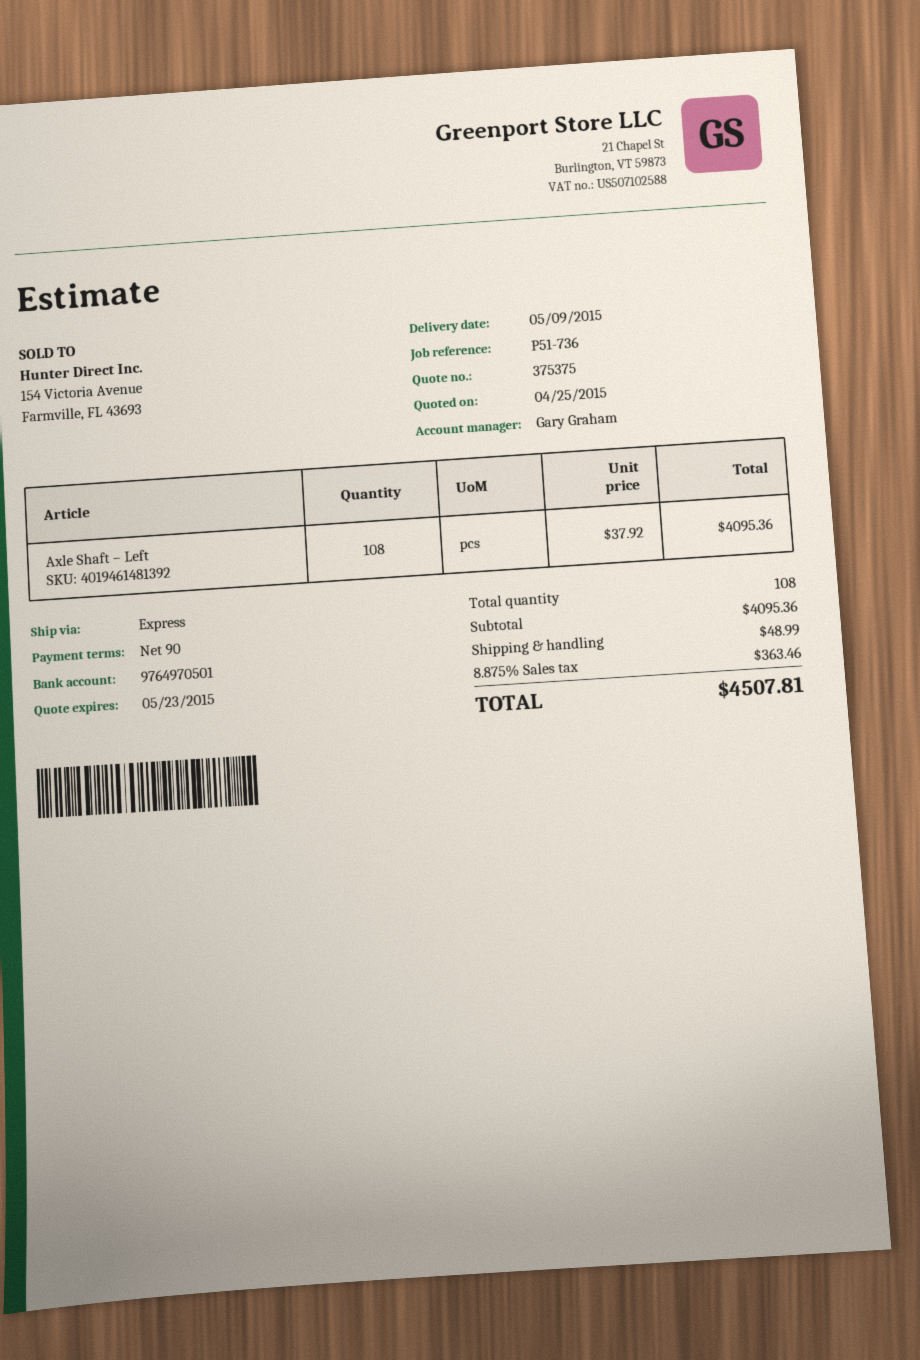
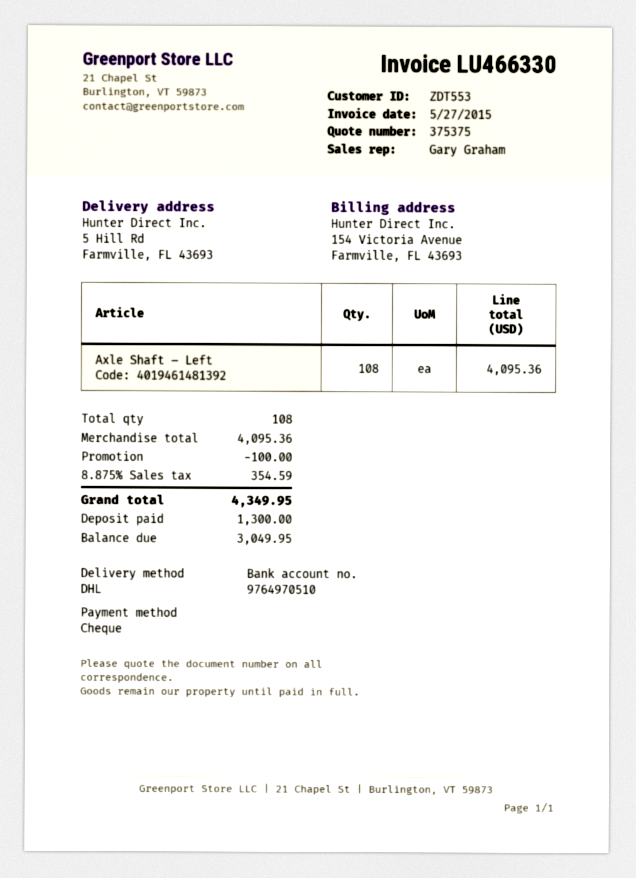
bank account: 9764970501 -> 9764970510
shipping method: express -> DHL
discount: none -> 100.00
shipping: 48.99 -> none
tax: 8.875% = 363.46 -> 8.875% = 354.59
total: 4507.81 -> 4349.95

